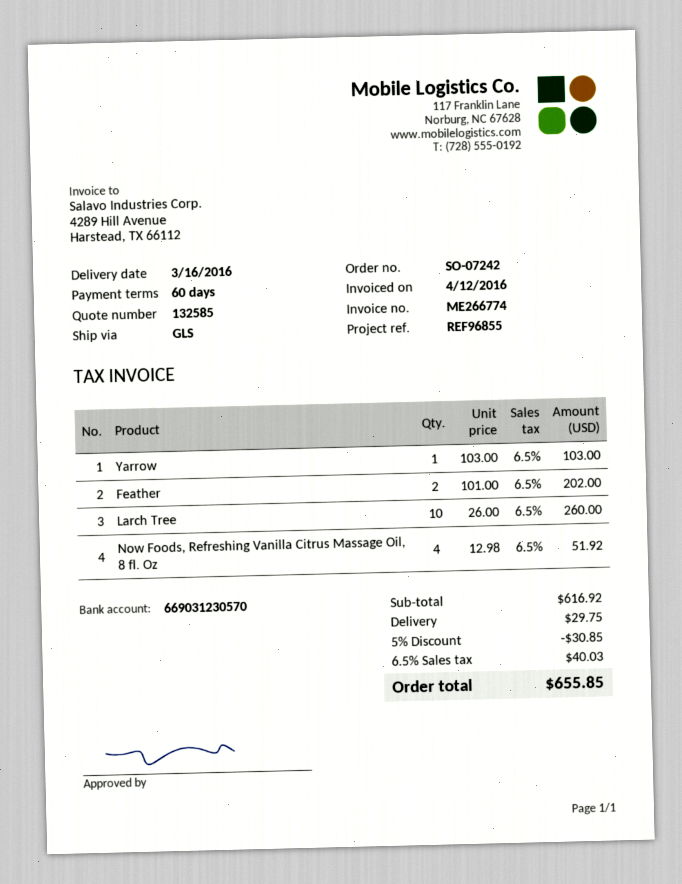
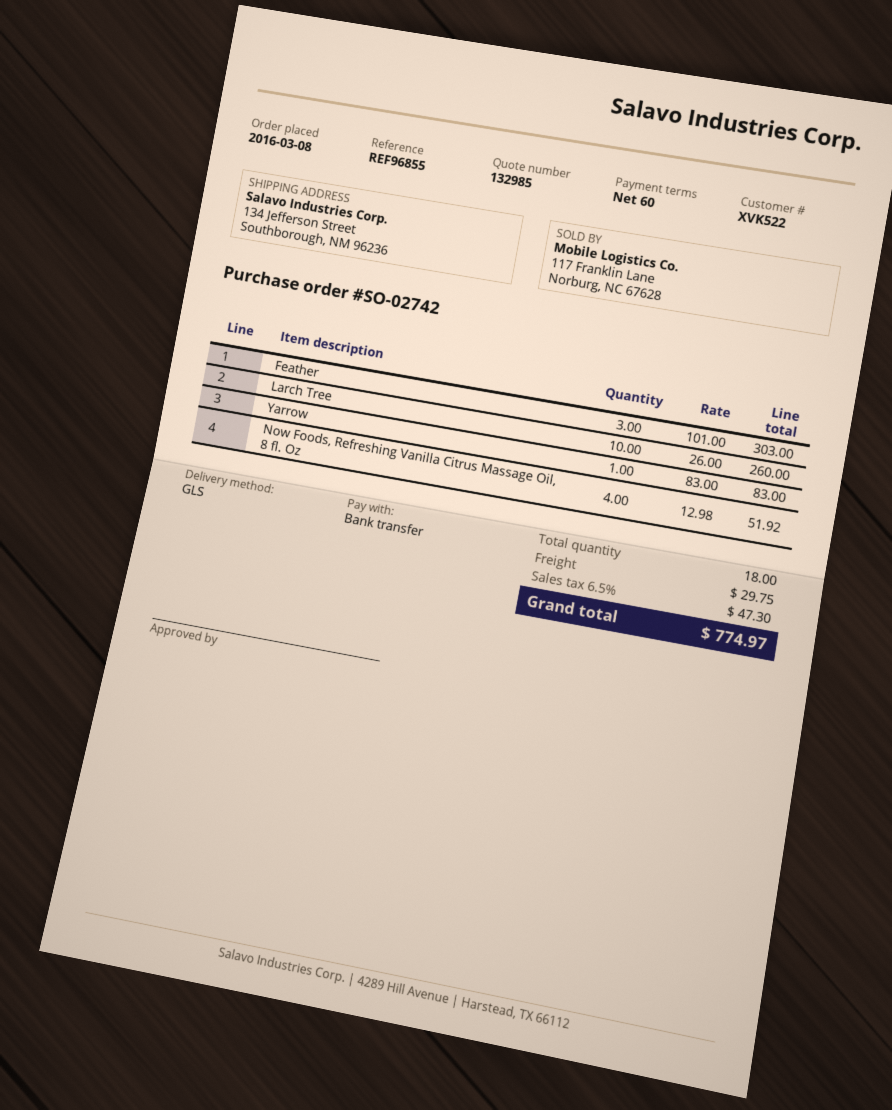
quote number: 132585 -> 132985
order number: SO-07242 -> SO-02742
Yarrow: 1 x 103.00 = 103.00 -> 1 x 83.00 = 83.00
Feather: 2 x 101.00 = 202.00 -> 3 x 101.00 = 303.00
discount: 5% = 30.85 -> none
tax: 6.5% = 40.03 -> 6.5% = 47.30
total: 655.85 -> 774.97

